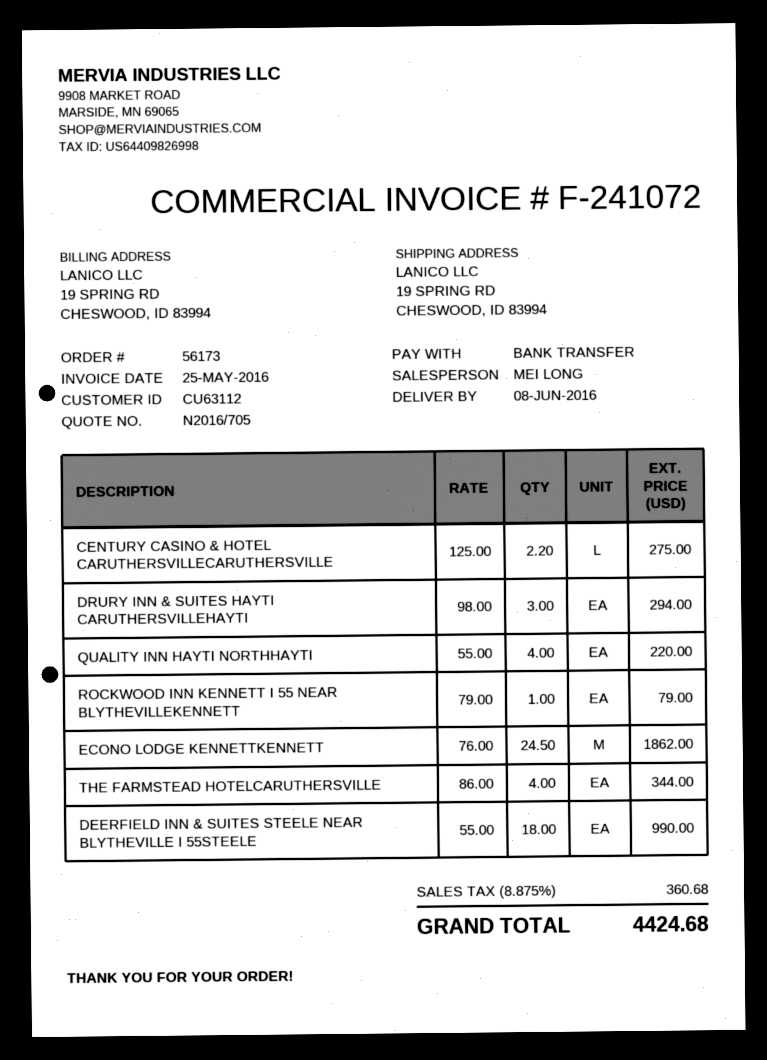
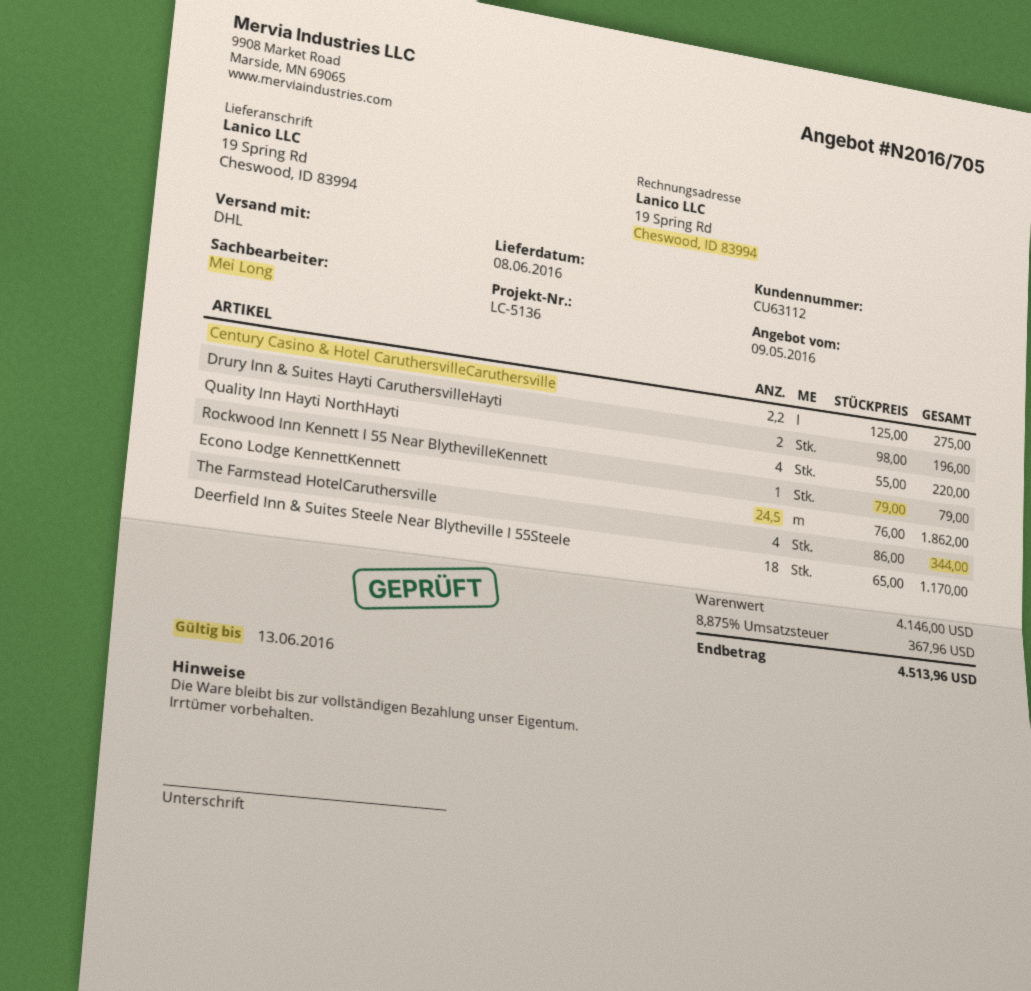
DRURY INN & SUITES HAYTI CARUTHERSVILLEHAYTI: 3 x 98.00 = 294.00 -> 2 x 98.00 = 196.00
DEERFIELD INN & SUITES STEELE NEAR BLYTHEVILLE I 55STEELE: 18 x 55.00 = 990.00 -> 18 x 65.00 = 1170.00
tax: 8.875% = 360.68 -> 8.875% = 367.96
total: 4424.68 -> 4513.96

